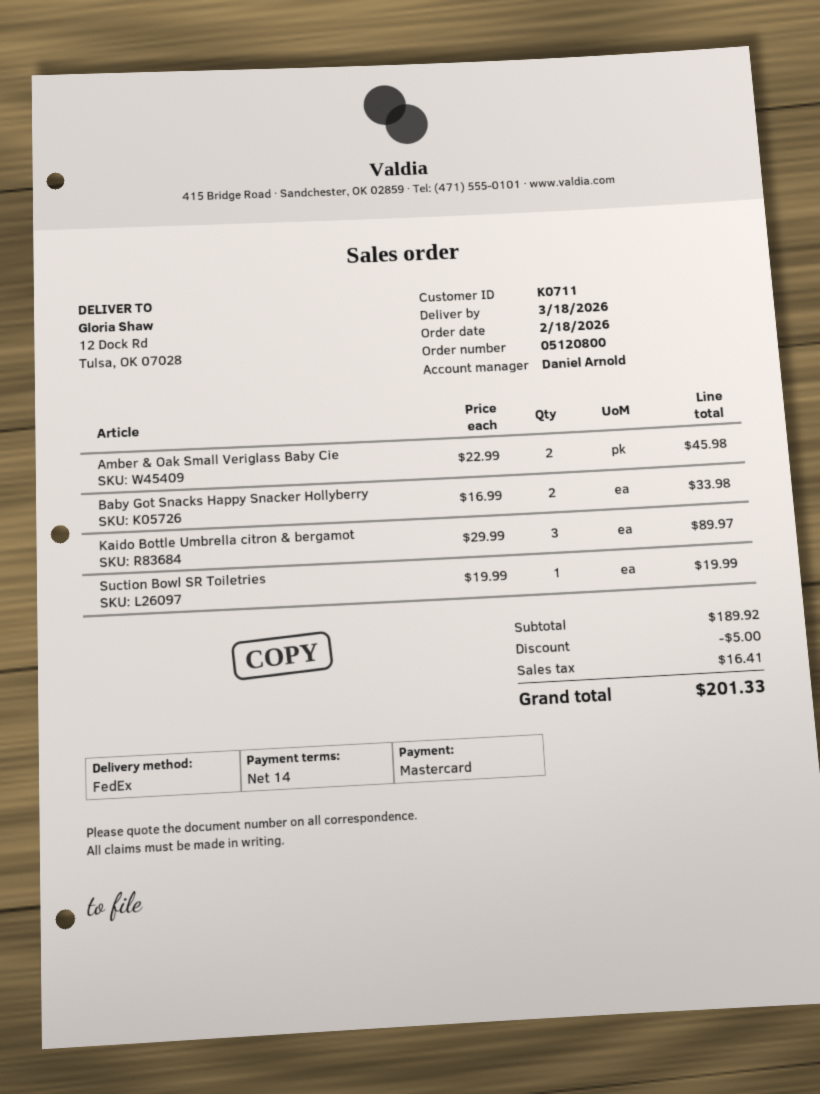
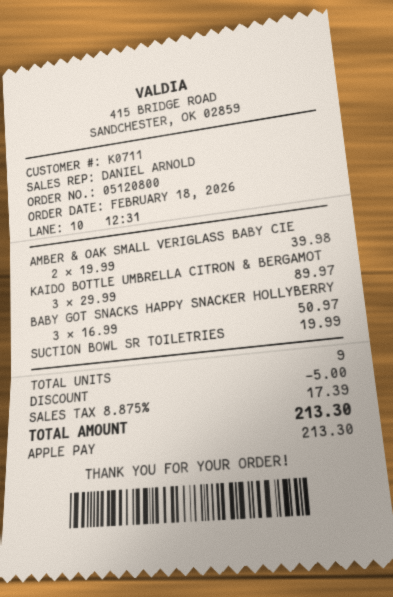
payment method: Mastercard -> Apple Pay
Amber & Oak Small Veriglass Baby Cie: 2 x 22.99 = 45.98 -> 2 x 19.99 = 39.98
Baby Got Snacks Happy Snacker Hollyberry: 2 x 16.99 = 33.98 -> 3 x 16.99 = 50.97
tax: 16.41 -> 17.39
total: 201.33 -> 213.30

